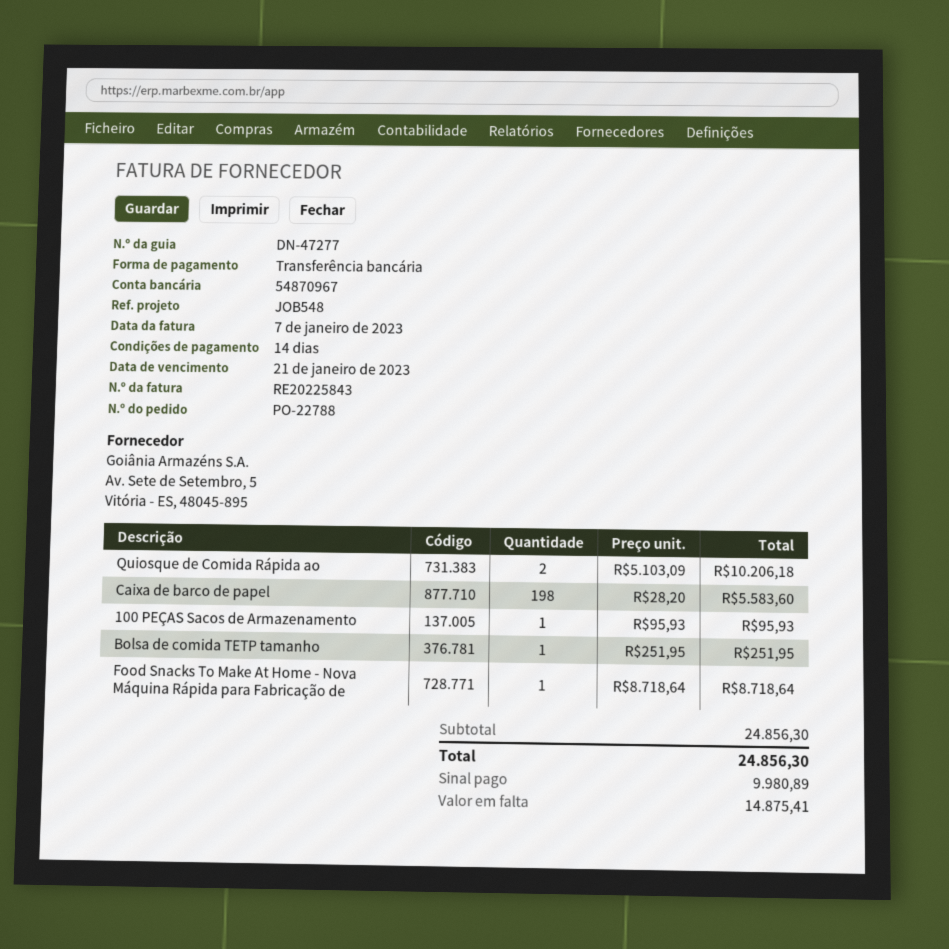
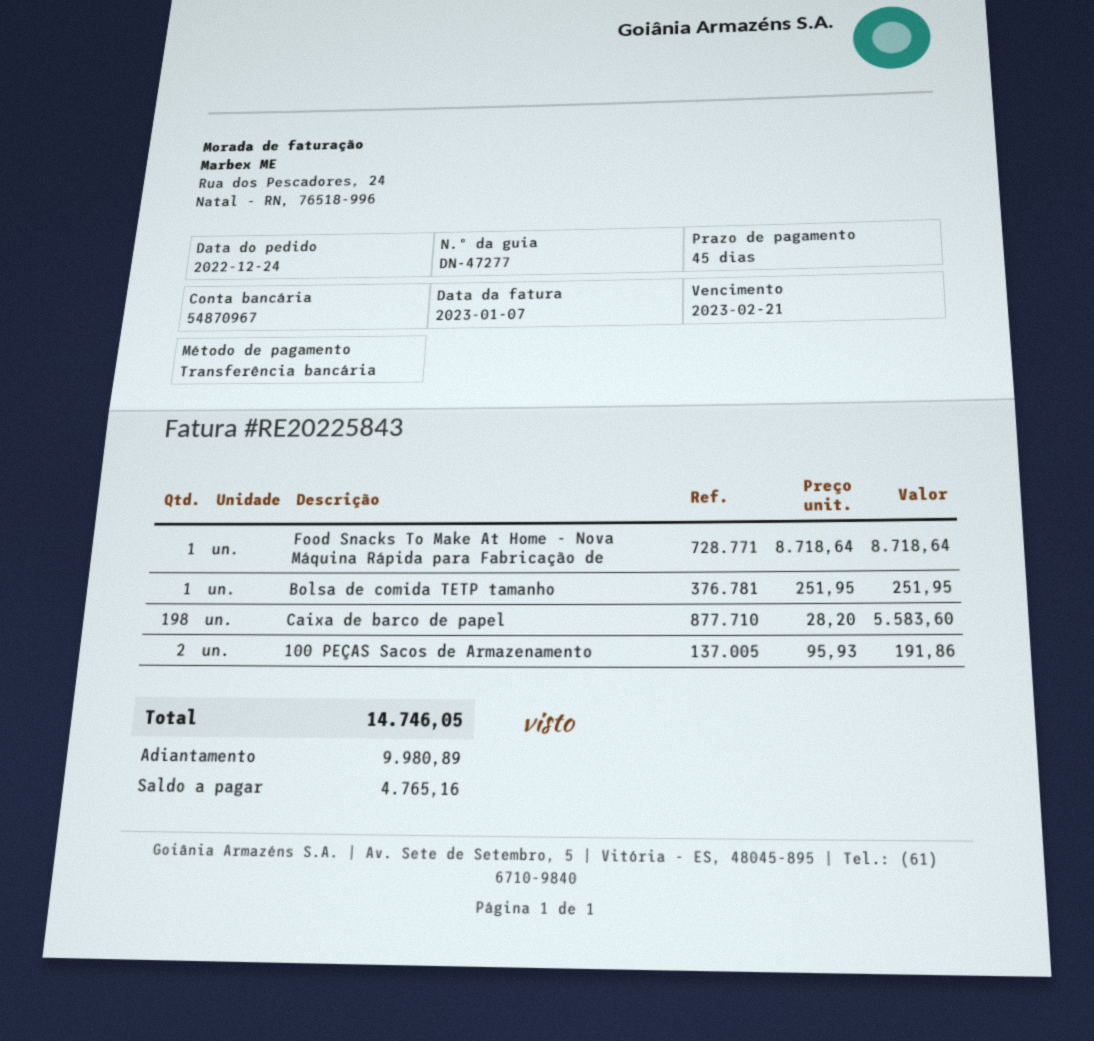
payment terms: 14 days -> 45 days
due date: 2023-01-21 -> 2023-02-21
Quiosque de Comida Rápida ao: 2 x 5103.09 = 10206.18 -> none
100 PEÇAS Sacos de Armazenamento: 1 x 95.93 = 95.93 -> 2 x 95.93 = 191.86
total: 24856.30 -> 14746.05
balance: 14875.41 -> 4765.16

